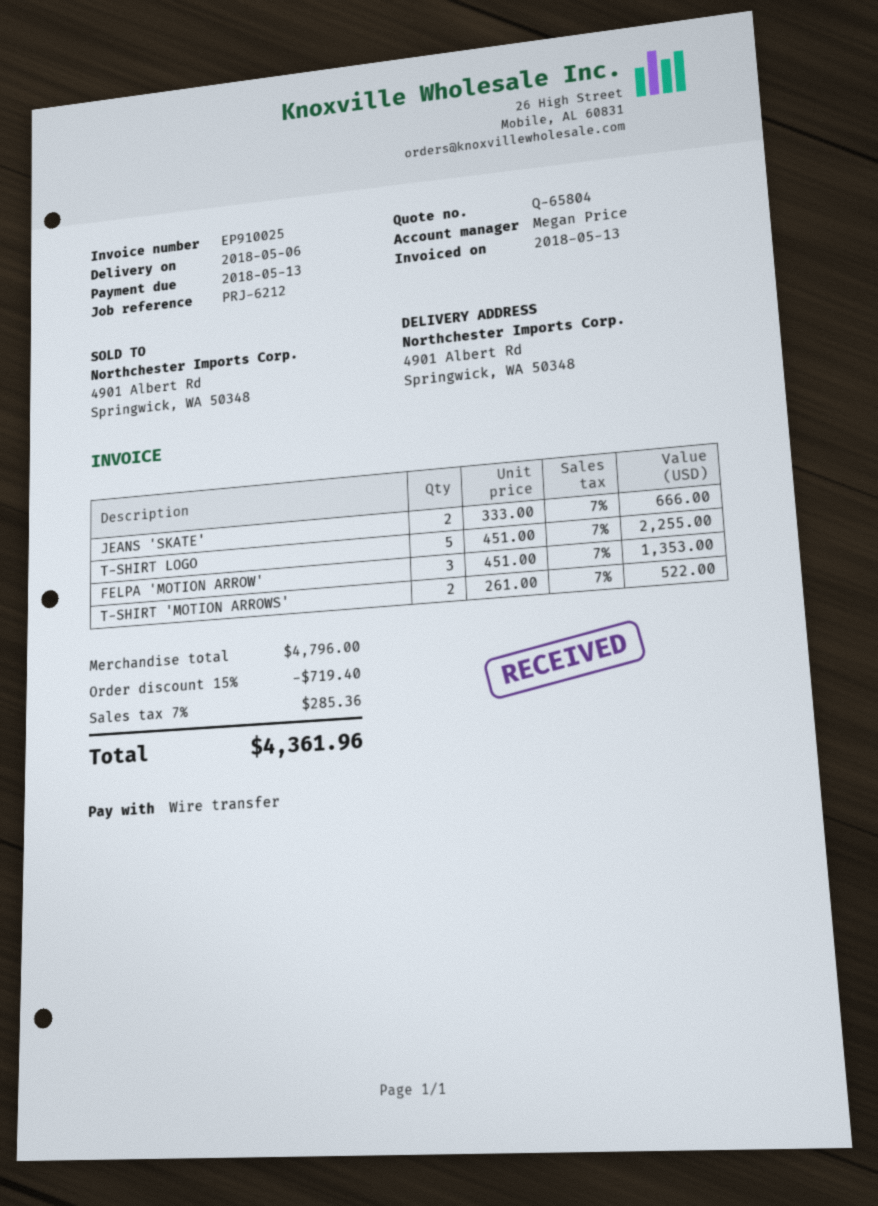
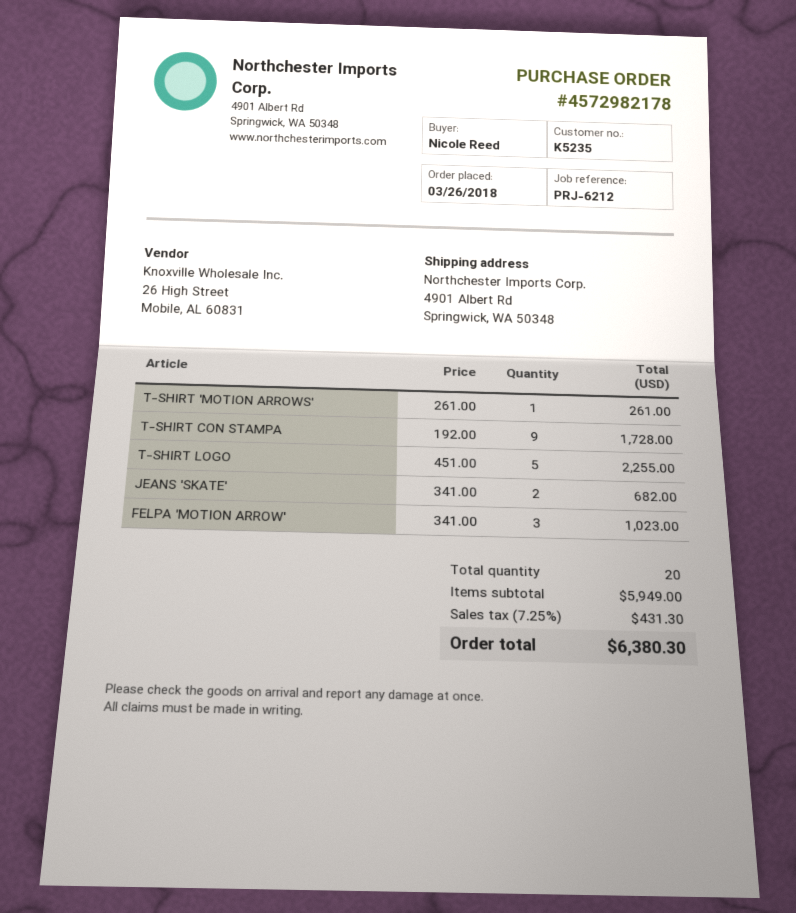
JEANS 'SKATE': 2 x 333.00 = 666.00 -> 2 x 341.00 = 682.00
FELPA 'MOTION ARROW': 3 x 451.00 = 1353.00 -> 3 x 341.00 = 1023.00
T-SHIRT 'MOTION ARROWS': 2 x 261.00 = 522.00 -> 1 x 261.00 = 261.00
T-SHIRT CON STAMPA: none -> 9 x 192.00 = 1728.00
subtotal: 4796.00 -> 5949.00
discount: 15% = 719.40 -> none
tax: 7% = 285.36 -> 7.25% = 431.30
total: 4361.96 -> 6380.30

